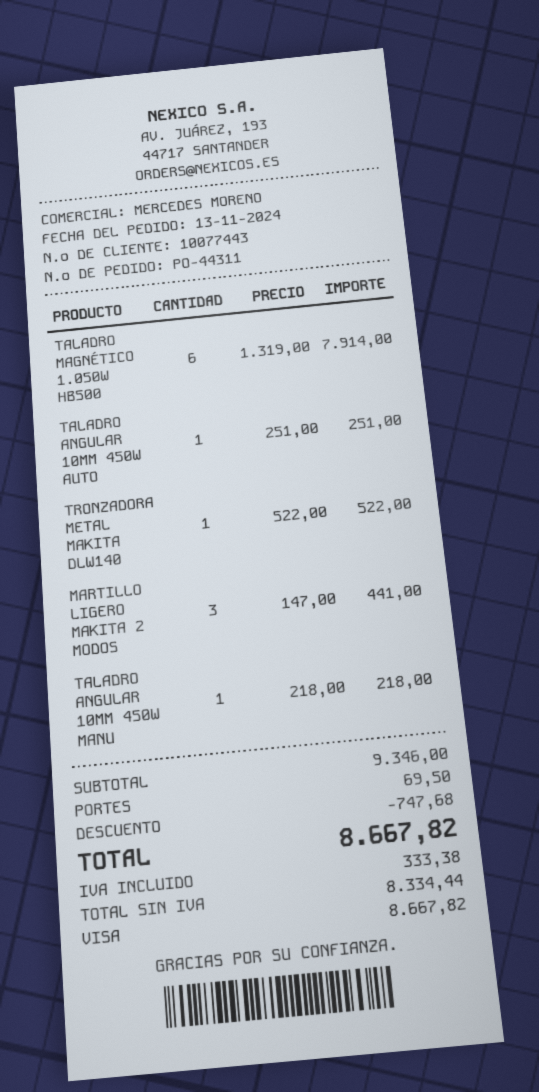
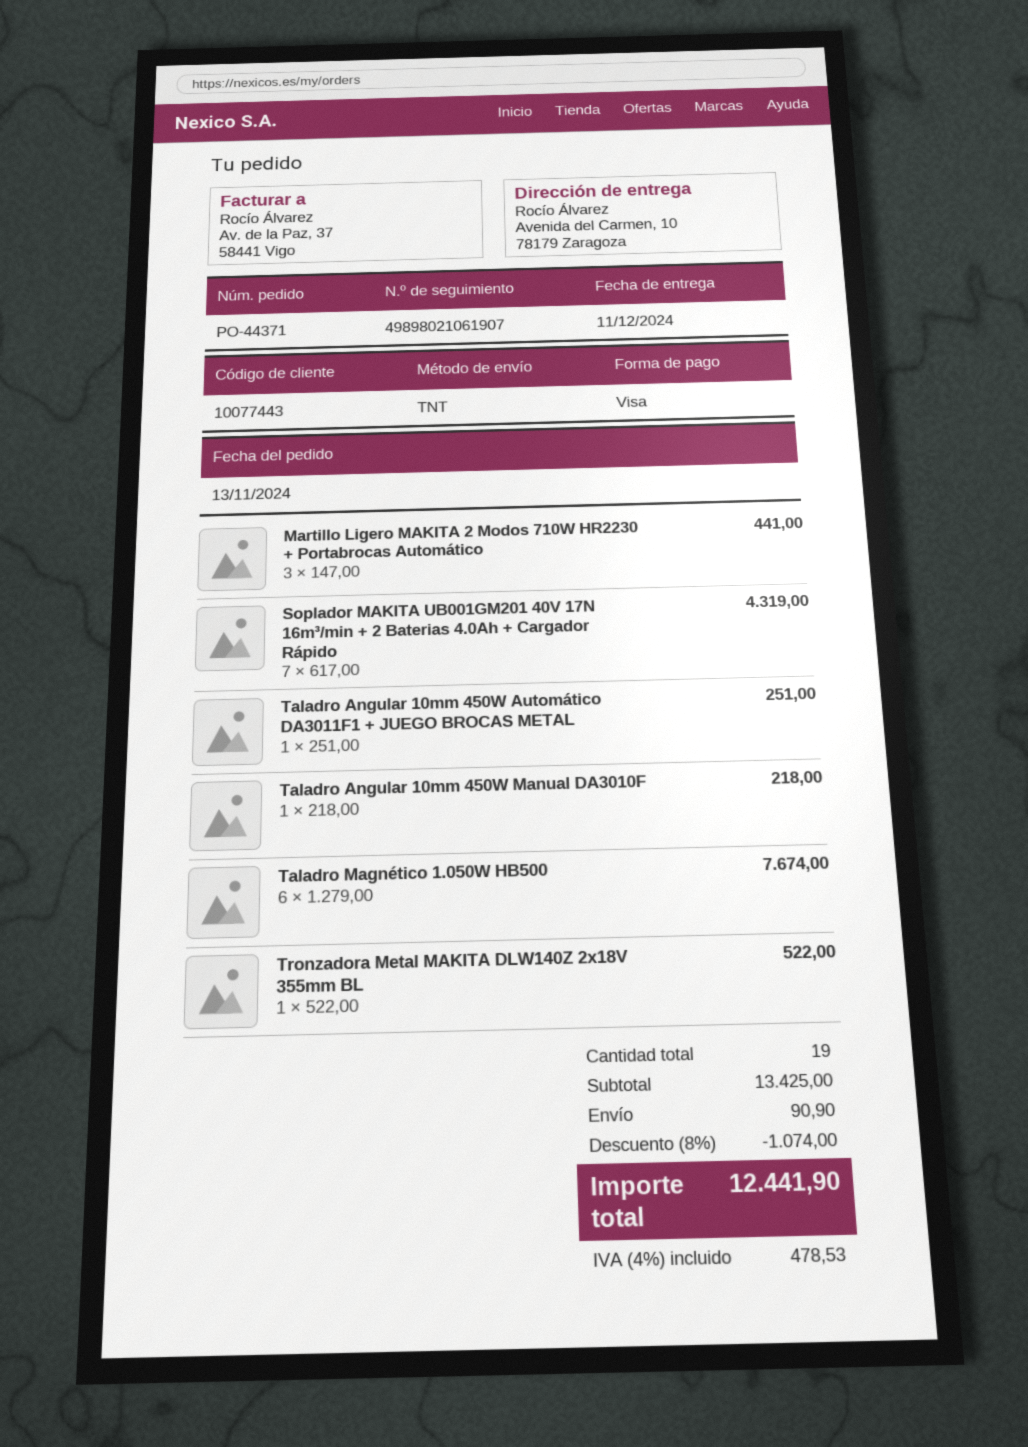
order number: PO-44311 -> PO-44371
TALADRO MAGNÉTICO 1.050W HB500: 6 x 1319.00 = 7914.00 -> 6 x 1279.00 = 7674.00
Soplador MAKITA UB001GM201 40V 17N 16m³/min + 2 Baterias 4.0Ah + Cargador Rápido: none -> 7 x 617.00 = 4319.00
subtotal: 9346.00 -> 13425.00
discount: 747.68 -> 1074.00
shipping: 69.50 -> 90.90
tax: 333.38 -> 478.53
total: 8667.82 -> 12441.90

